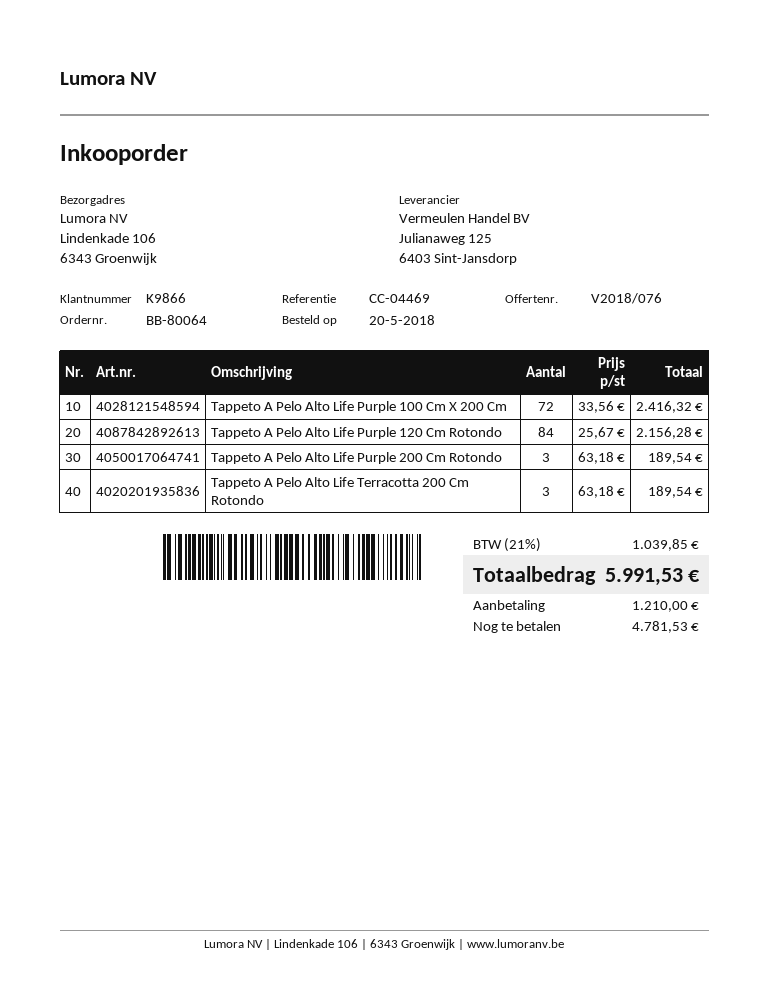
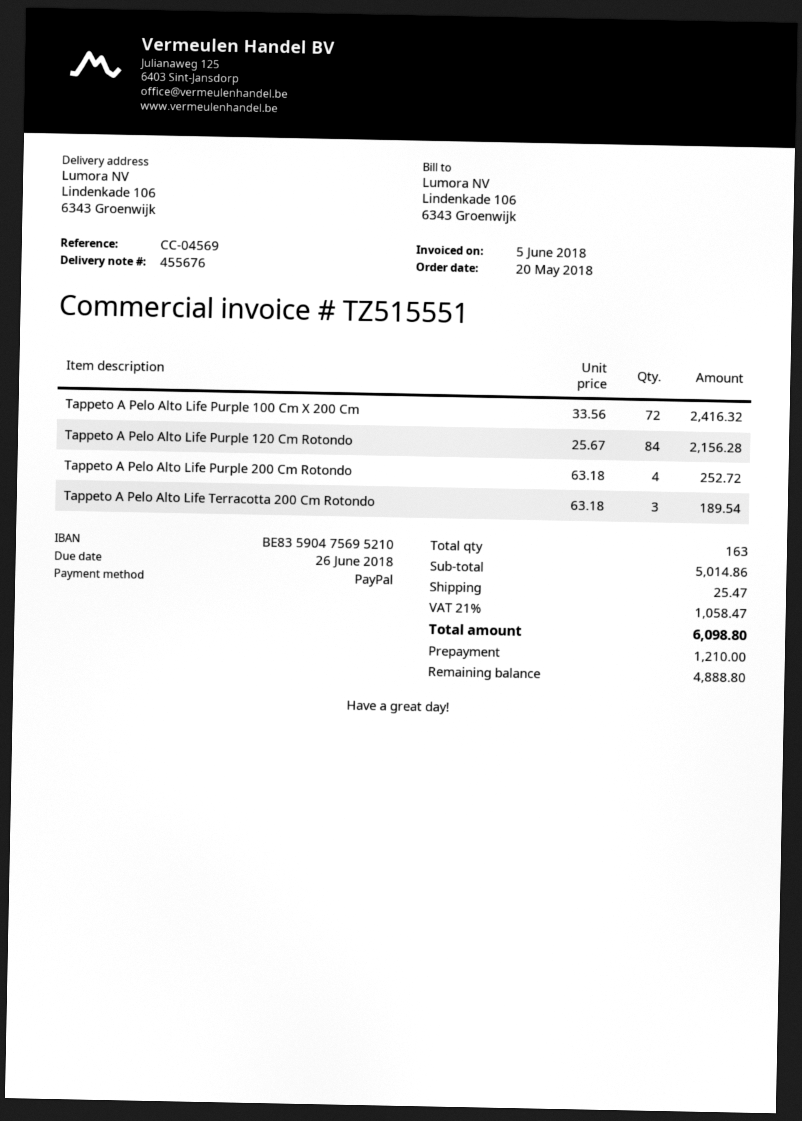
reference: CC-04469 -> CC-04569
Tappeto A Pelo Alto Life Purple 200 Cm Rotondo: 3 x 63.18 = 189.54 -> 4 x 63.18 = 252.72
shipping: none -> 25.47
tax: 21% = 1039.85 -> 21% = 1058.47
total: 5991.53 -> 6098.80
balance: 4781.53 -> 4888.80

